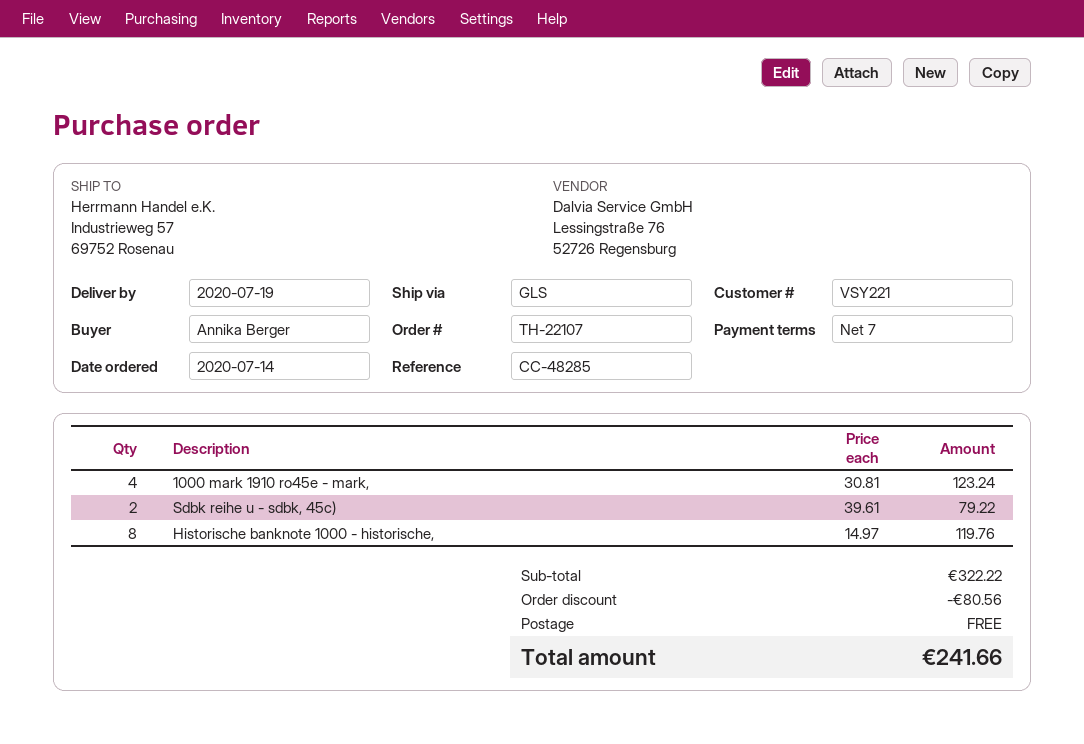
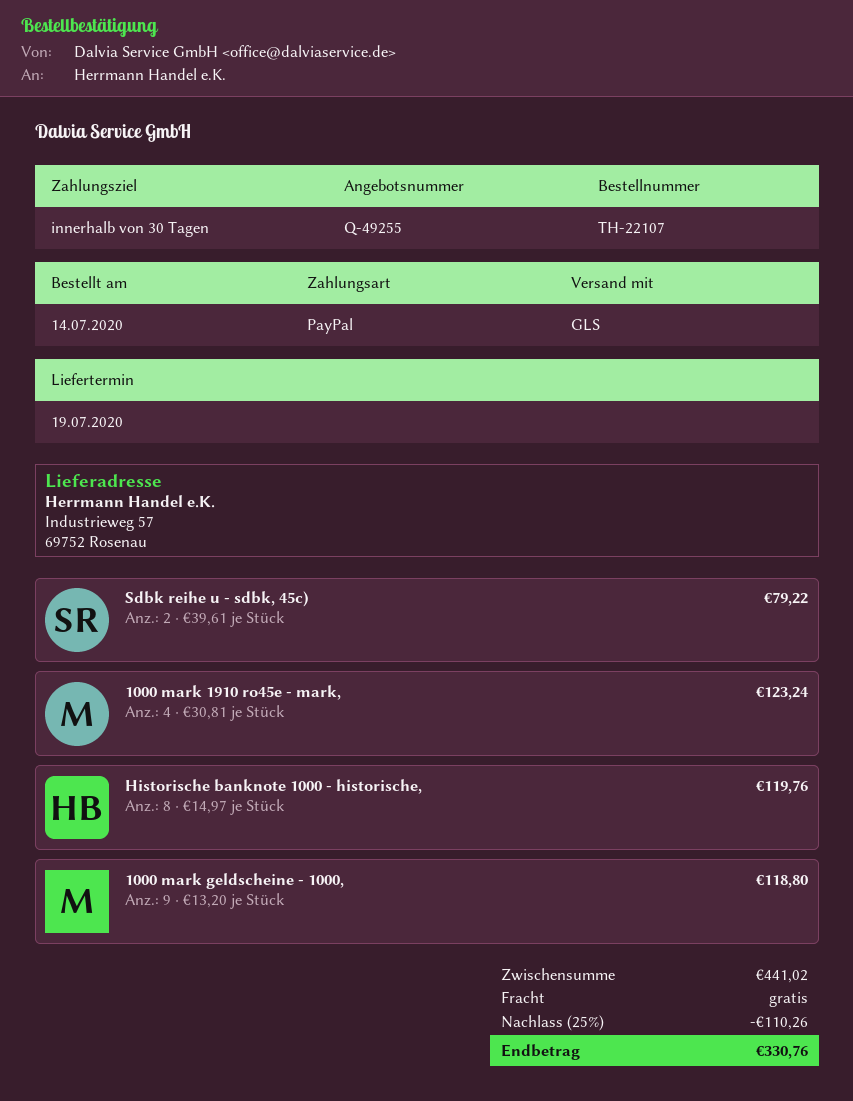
payment terms: 7 days -> 30 days
1000 mark geldscheine - 1000,: none -> 9 x 13.20 = 118.80
subtotal: 322.22 -> 441.02
discount: 80.56 -> 110.26
total: 241.66 -> 330.76

